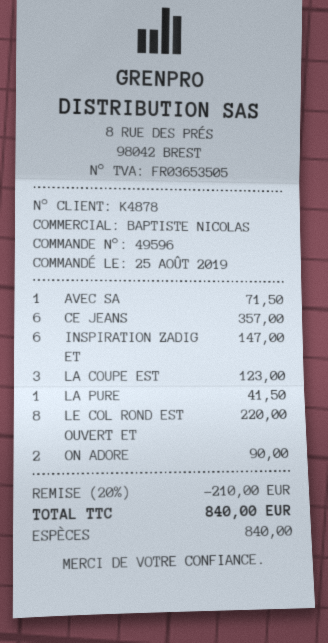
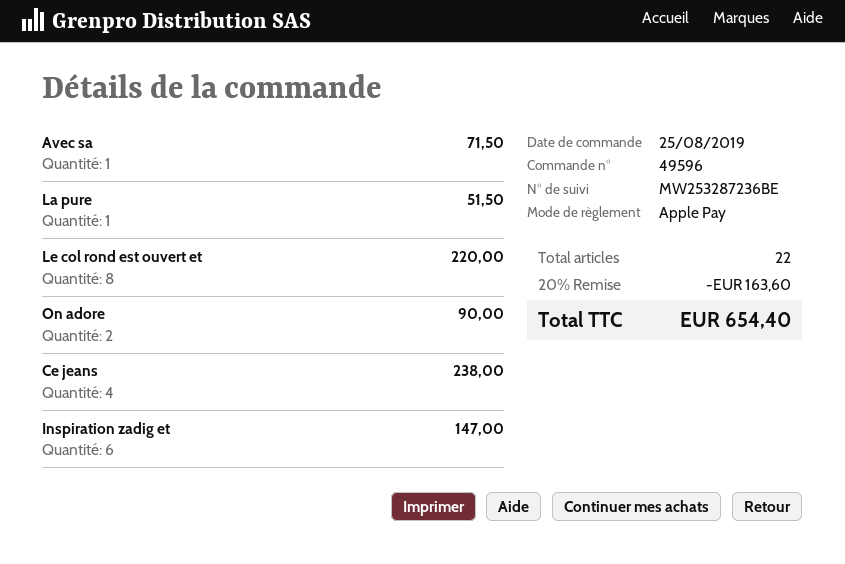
payment method: cash -> Apple Pay
CE JEANS: 6 for 357.00 -> 4 for 238.00
LA COUPE EST: 3 for 123.00 -> none
LA PURE: 1 for 41.50 -> 1 for 51.50
discount: 20% = 210.00 -> 20% = 163.60
total: 840.00 -> 654.40

